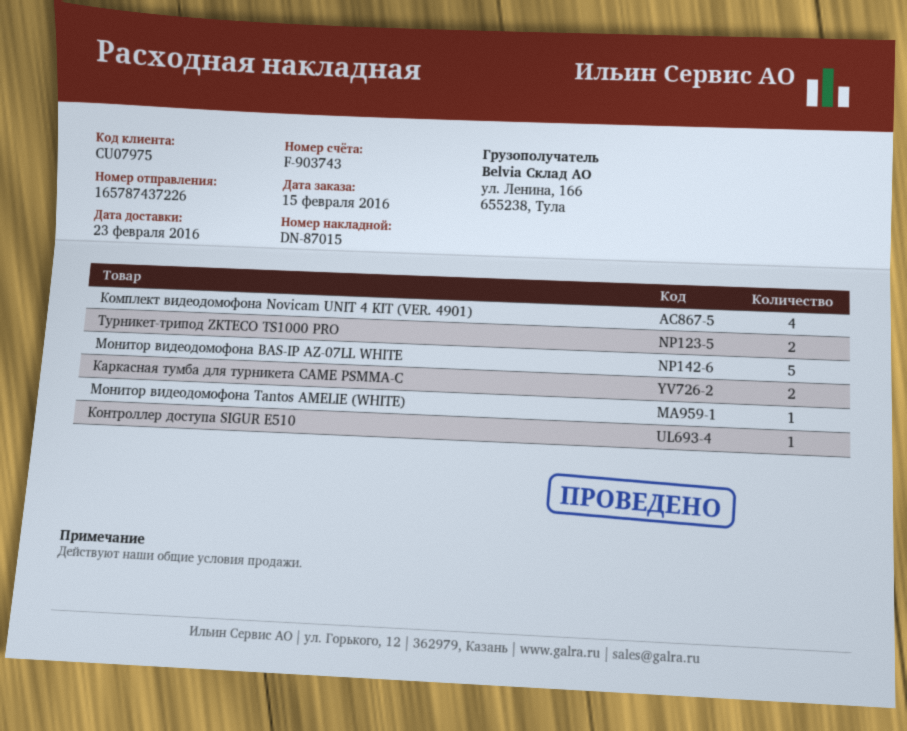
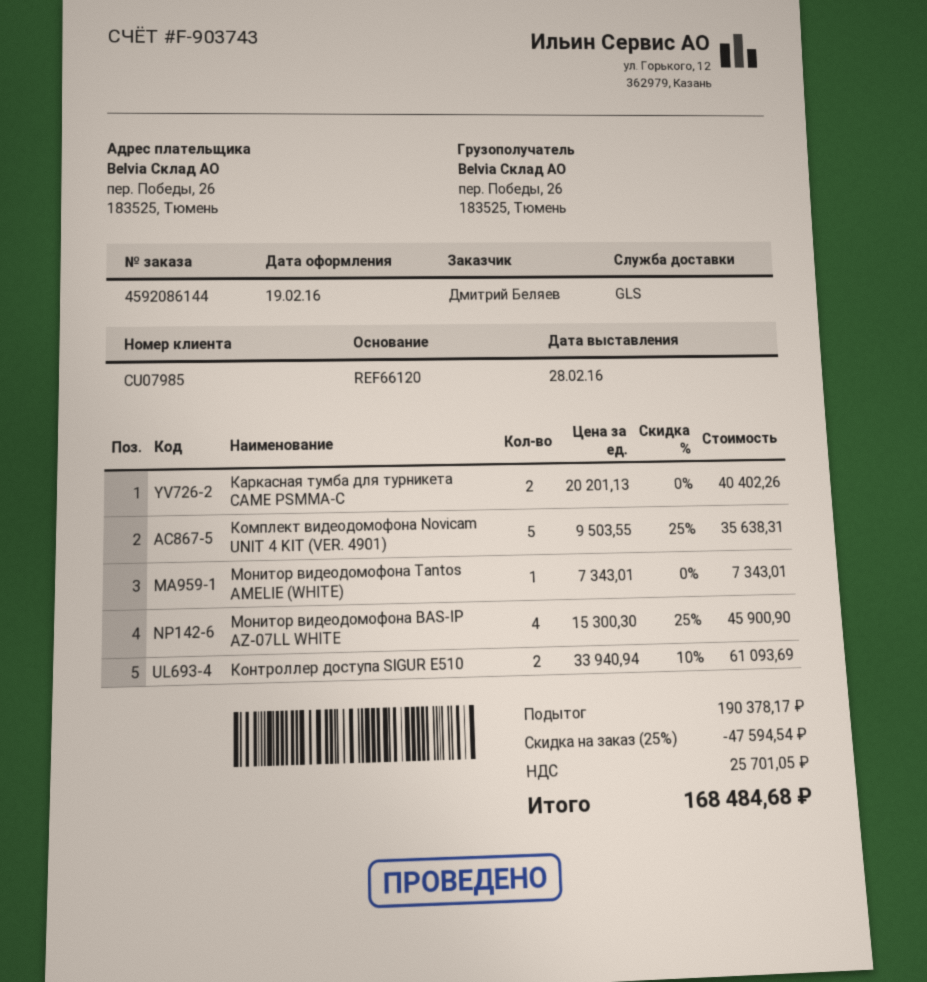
order date: 2016-02-15 -> 2016-02-19
customer number: CU07975 -> CU07985
ship to: ул. Ленина, 166, 655238, Тула -> пер. Победы, 26, 183525, Тюмень
Комплект видеодомофона Novicam UNIT 4 KIT (VER. 4901): 4 -> 5
Турникет-трипод ZKTECO TS1000 PRO: 2 -> none
Монитор видеодомофона BAS-IP AZ-07LL WHITE: 5 -> 4
Контроллер доступа SIGUR E510: 1 -> 2

